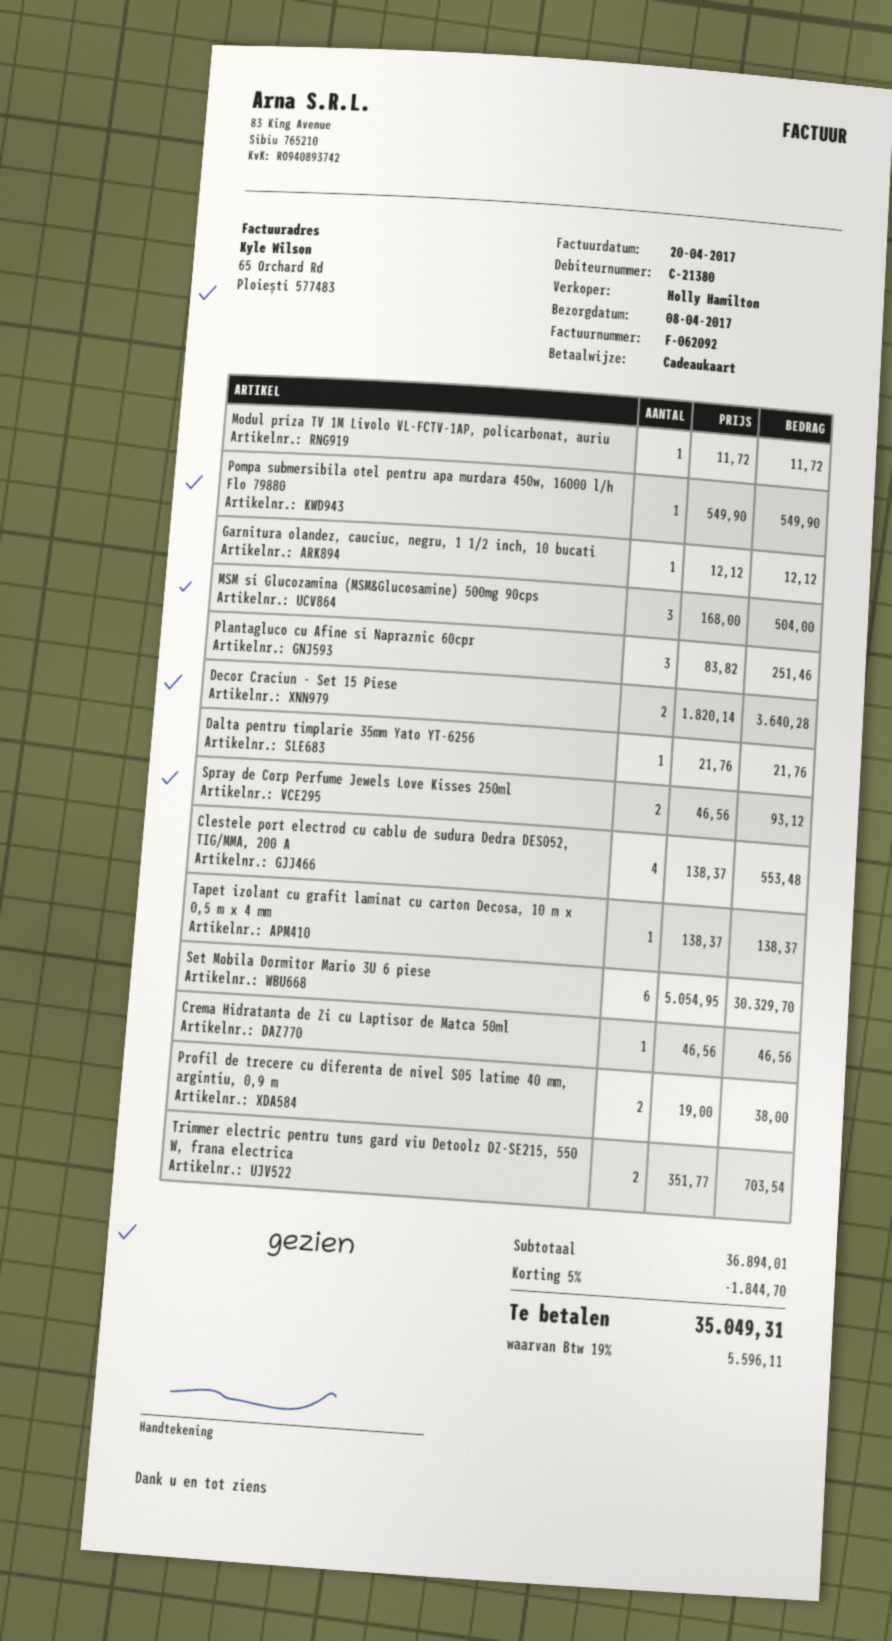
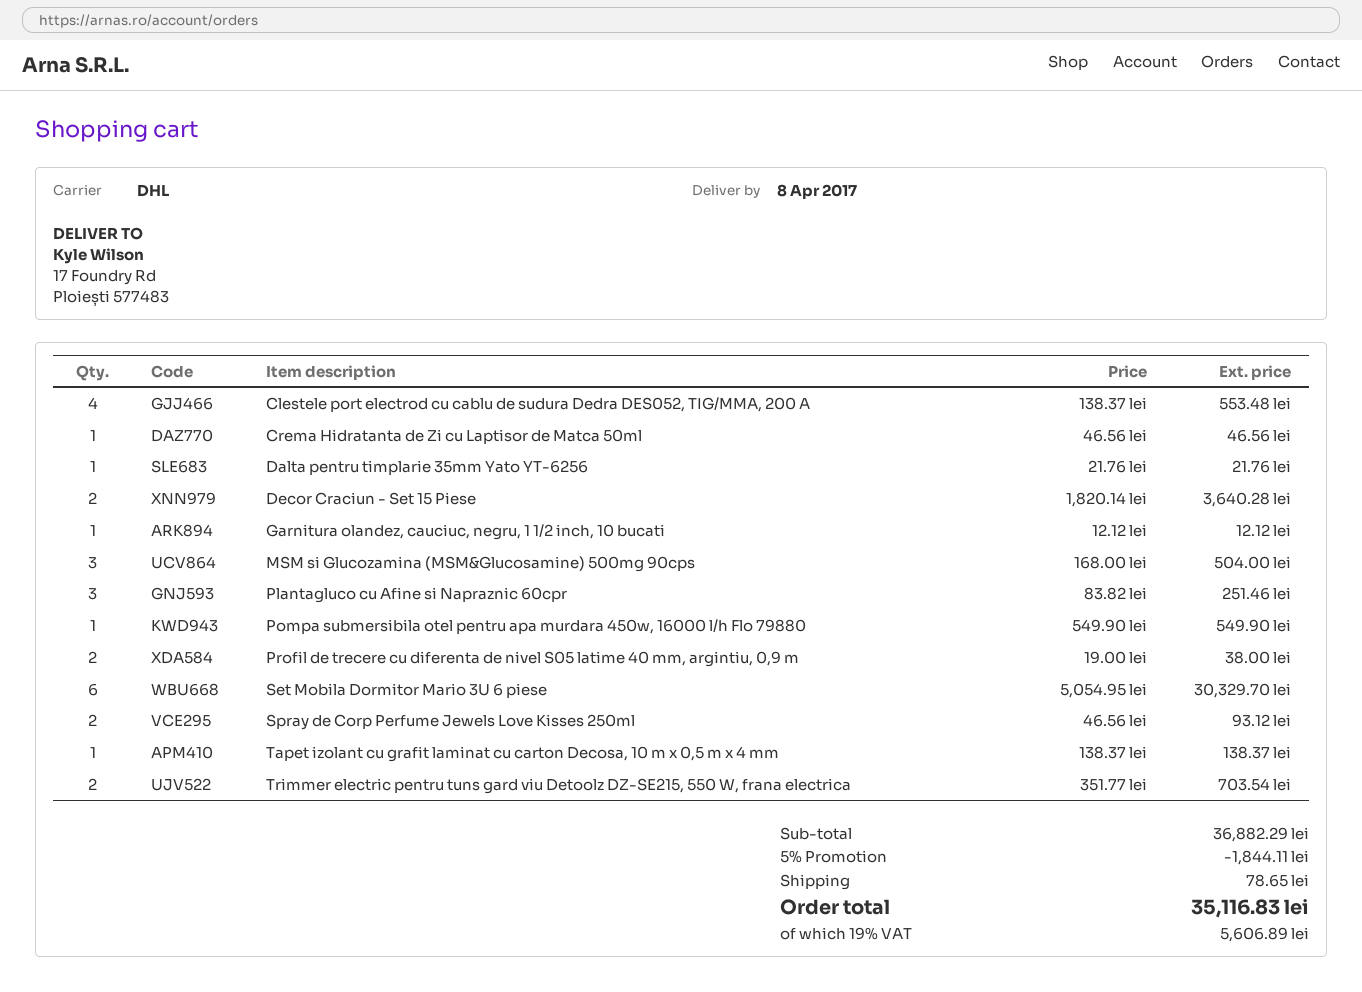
Modul priza TV 1M Livolo VL-FCTV-1AP, policarbonat, auriu: 1 x 11.72 = 11.72 -> none
subtotal: 36894.01 -> 36882.29
discount: 5% = 1844.70 -> 5% = 1844.11
shipping: none -> 78.65
tax: 19% = 5596.11 -> 19% = 5606.89
total: 35049.31 -> 35116.83

